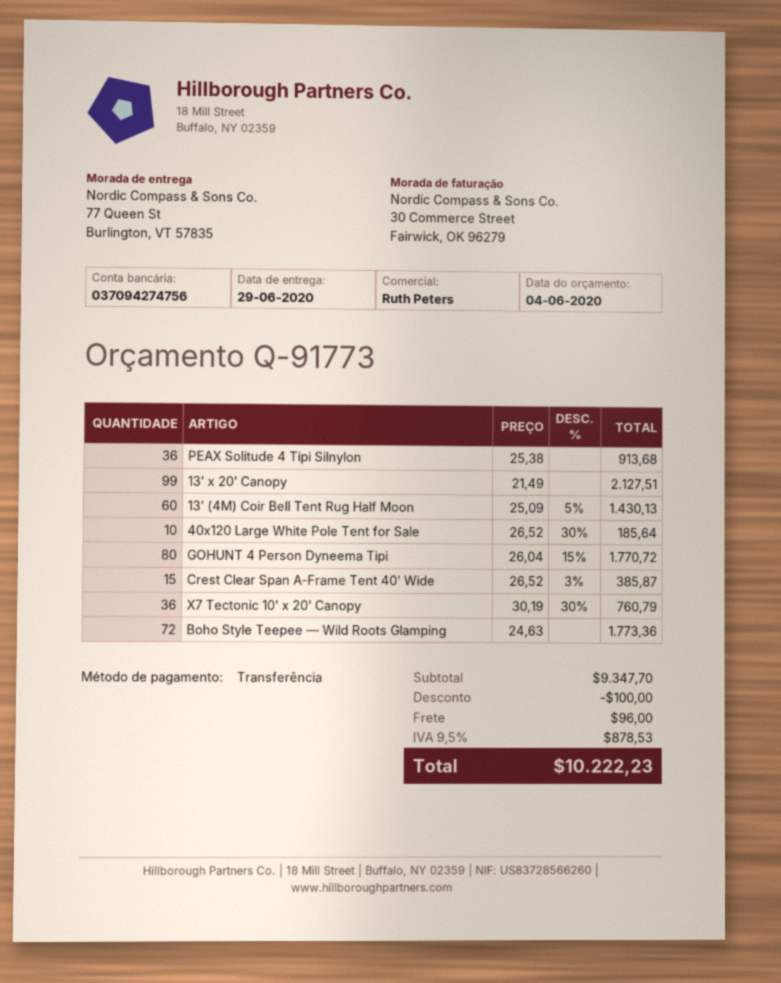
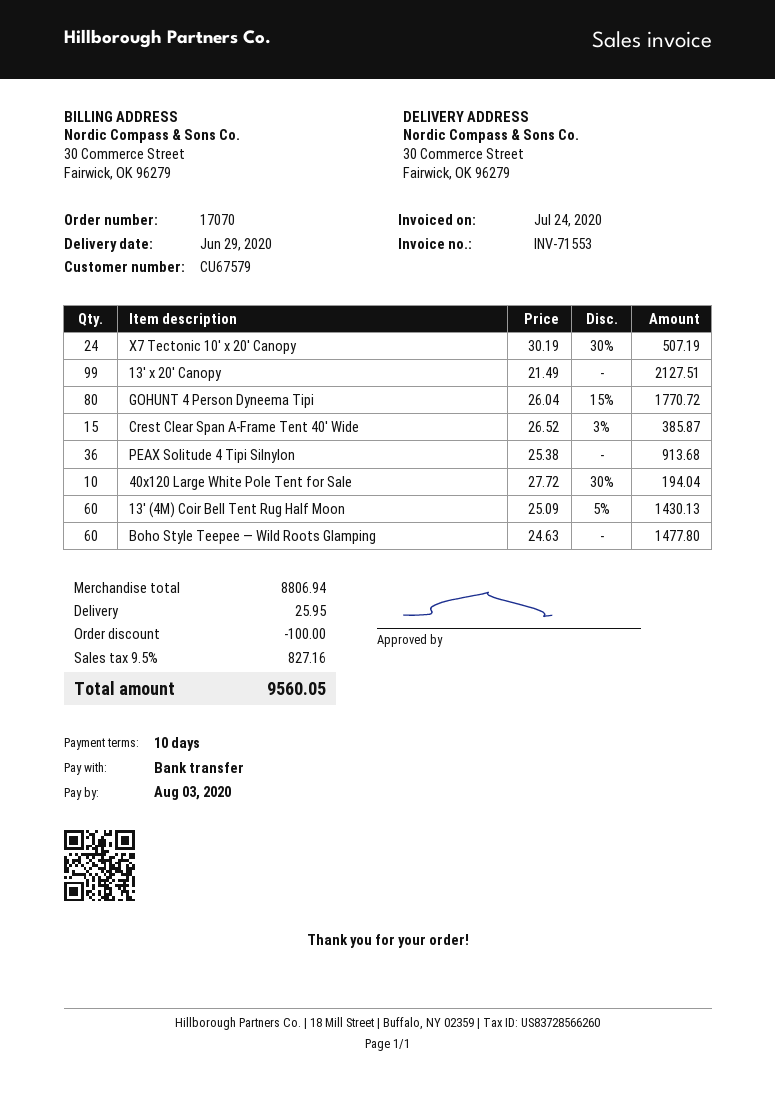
ship to: 77 Queen St, Burlington, VT 57835 -> 30 Commerce Street, Fairwick, OK 96279
40x120 Large White Pole Tent for Sale: 10 x 26.52 - 30% = 185.64 -> 10 x 27.72 - 30% = 194.04
X7 Tectonic 10' x 20' Canopy: 36 x 30.19 - 30% = 760.79 -> 24 x 30.19 - 30% = 507.19
Boho Style Teepee — Wild Roots Glamping: 72 x 24.63 = 1773.36 -> 60 x 24.63 = 1477.80
subtotal: 9347.70 -> 8806.94
shipping: 96.00 -> 25.95
tax: 9.5% = 878.53 -> 9.5% = 827.16
total: 10222.23 -> 9560.05

